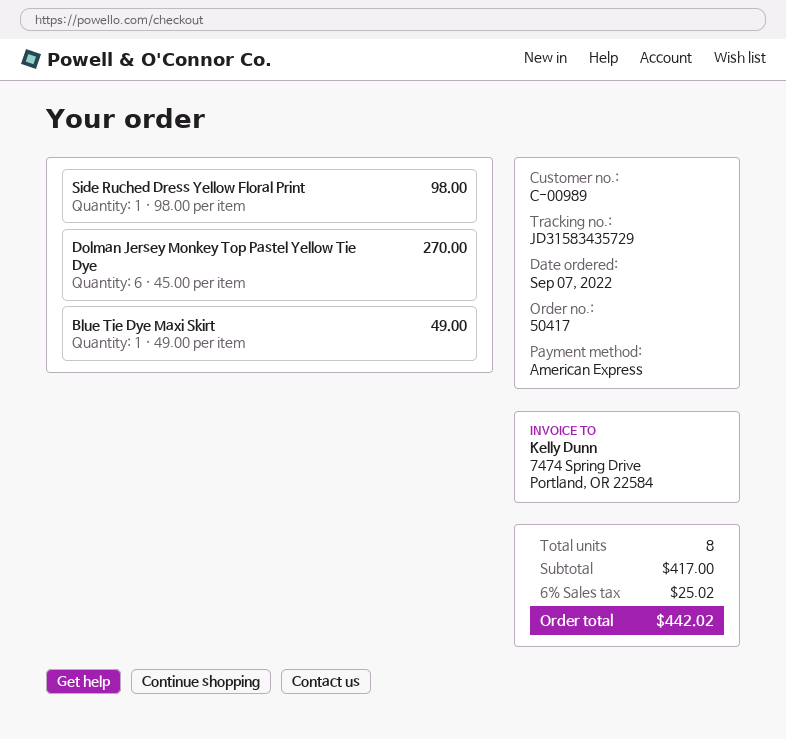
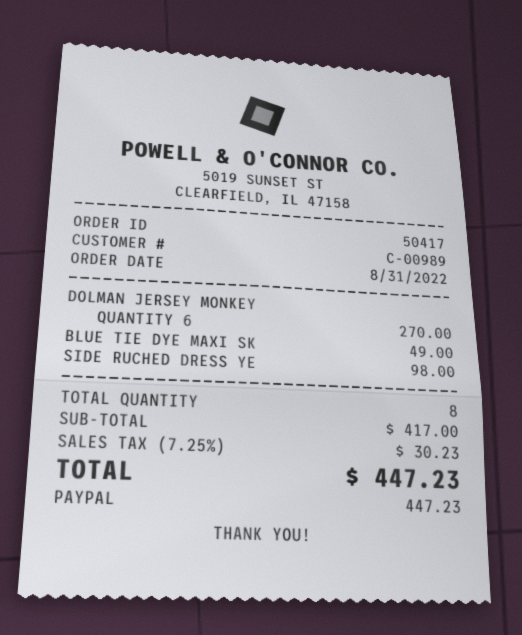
order date: 2022-09-07 -> 2022-08-31
payment method: American Express -> PayPal
tax: 6% = 25.02 -> 7.25% = 30.23
total: 442.02 -> 447.23

